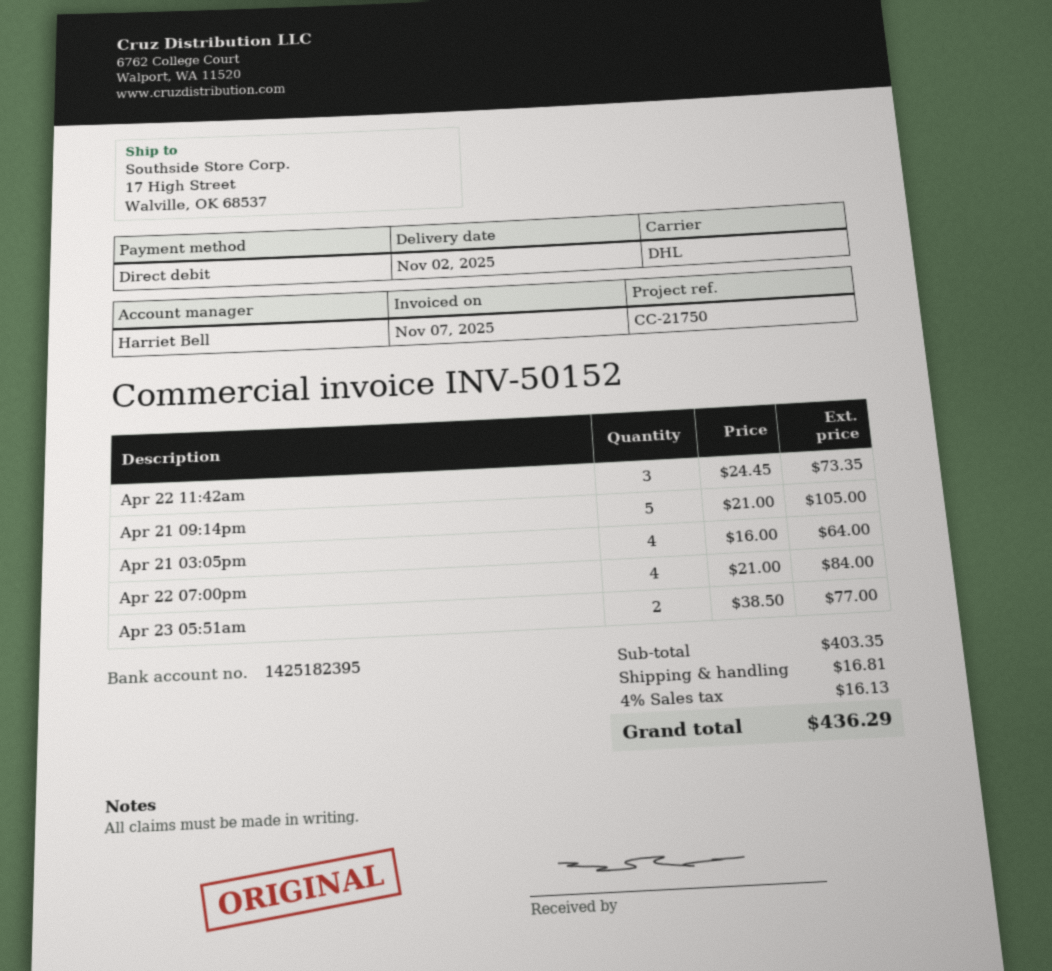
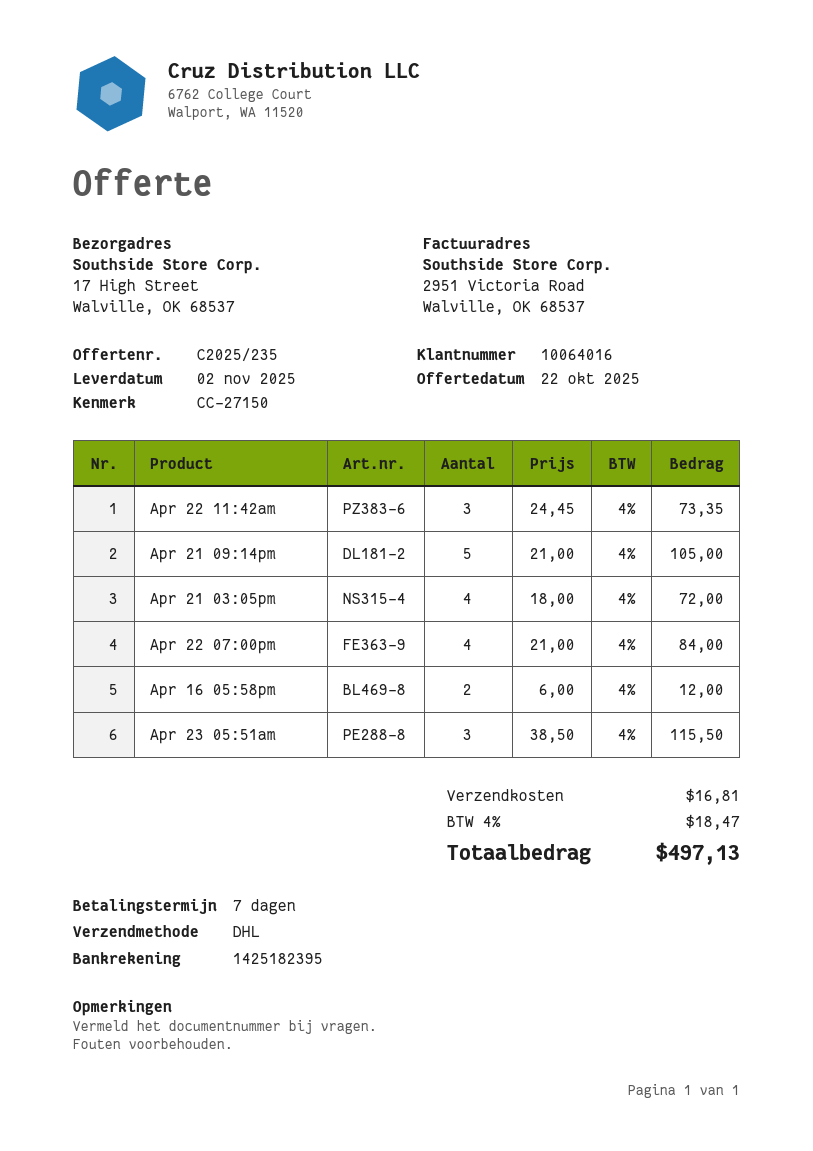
reference: CC-21750 -> CC-27150
Apr 21 03:05pm: 4 x 16.00 = 64.00 -> 4 x 18.00 = 72.00
Apr 23 05:51am: 2 x 38.50 = 77.00 -> 3 x 38.50 = 115.50
Apr 16 05:58pm: none -> 2 x 6.00 = 12.00
tax: 4% = 16.13 -> 4% = 18.47
total: 436.29 -> 497.13

